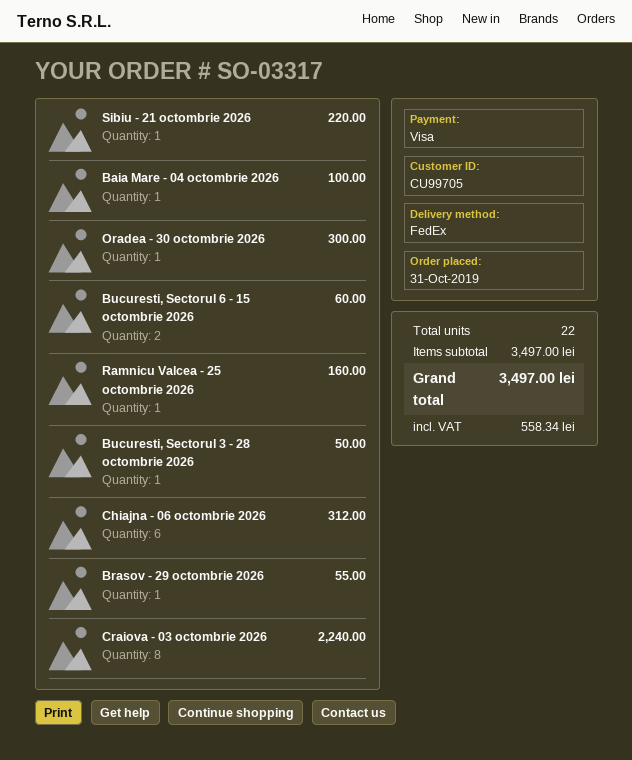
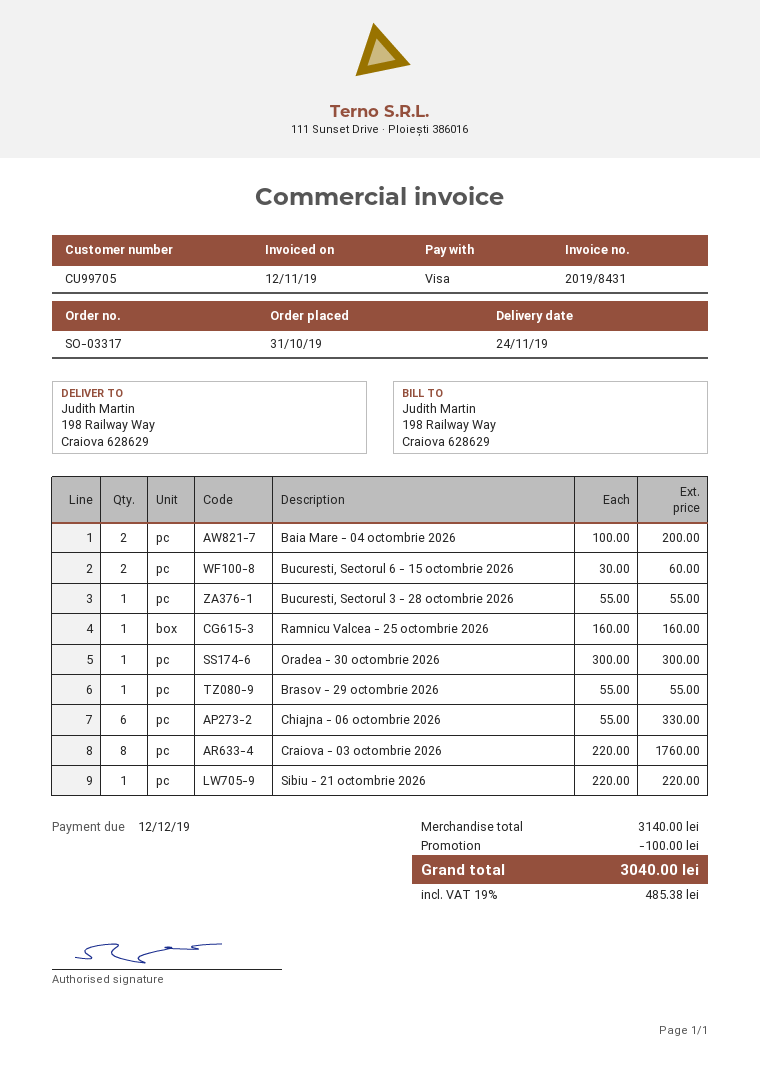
Baia Mare - 04 octombrie 2026: 1 for 100.00 -> 2 for 200.00
Bucuresti, Sectorul 3 - 28 octombrie 2026: 1 for 50.00 -> 1 for 55.00
Chiajna - 06 octombrie 2026: 6 for 312.00 -> 6 for 330.00
Craiova - 03 octombrie 2026: 8 for 2240.00 -> 8 for 1760.00
subtotal: 3497.00 -> 3140.00
discount: none -> 100.00
tax: 558.34 -> 485.38
total: 3497.00 -> 3040.00

